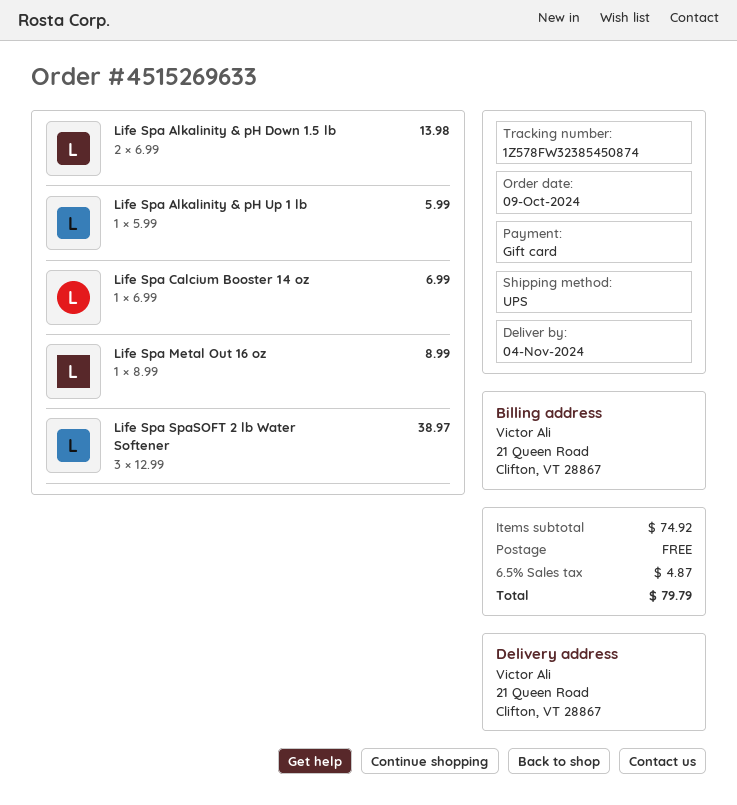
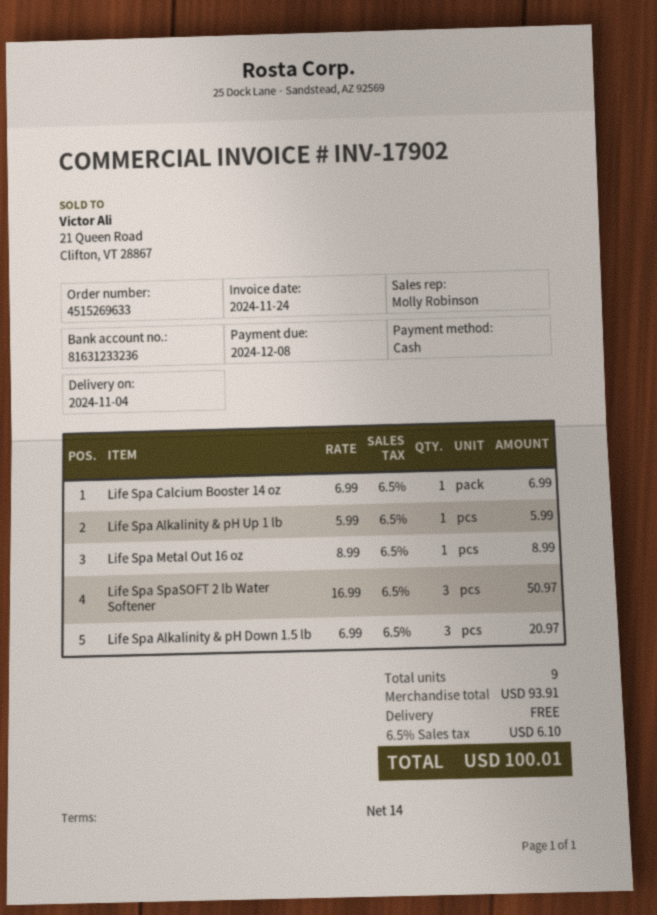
payment method: gift card -> cash
Life Spa Alkalinity & pH Down 1.5 lb: 2 x 6.99 = 13.98 -> 3 x 6.99 = 20.97
Life Spa SpaSOFT 2 lb Water Softener: 3 x 12.99 = 38.97 -> 3 x 16.99 = 50.97
subtotal: 74.92 -> 93.91
tax: 6.5% = 4.87 -> 6.5% = 6.10
total: 79.79 -> 100.01

